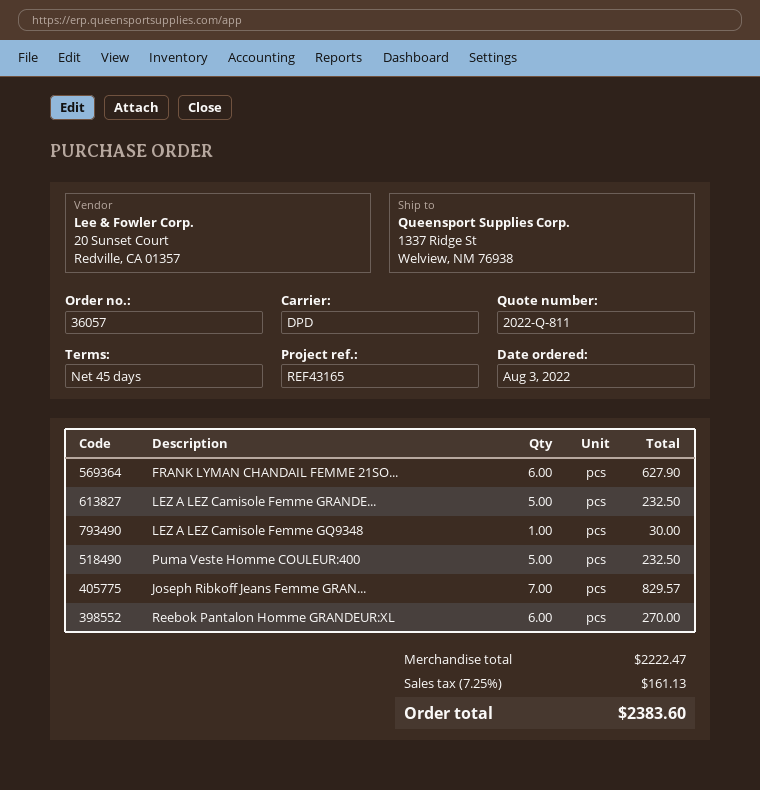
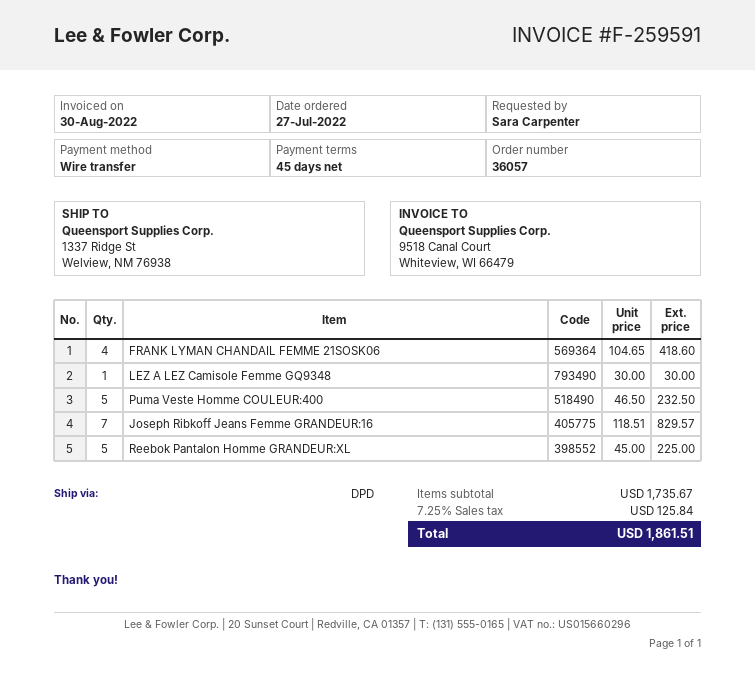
order date: 2022-08-03 -> 2022-07-27
FRANK LYMAN CHANDAIL FEMME 21SO...: 6 for 627.90 -> 4 for 418.60
LEZ A LEZ Camisole Femme GRANDE...: 5 for 232.50 -> none
Reebok Pantalon Homme GRANDEUR:XL: 6 for 270.00 -> 5 for 225.00
subtotal: 2222.47 -> 1735.67
tax: 7.25% = 161.13 -> 7.25% = 125.84
total: 2383.60 -> 1861.51

